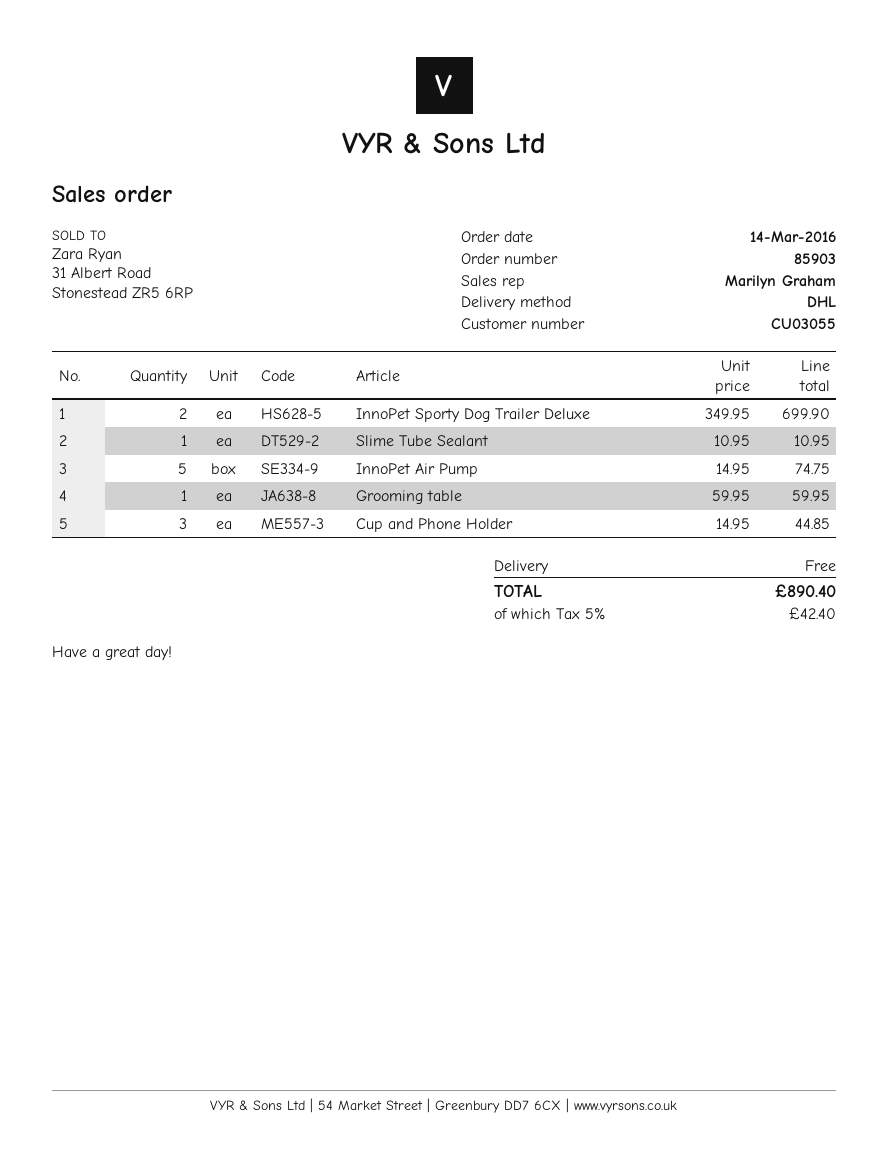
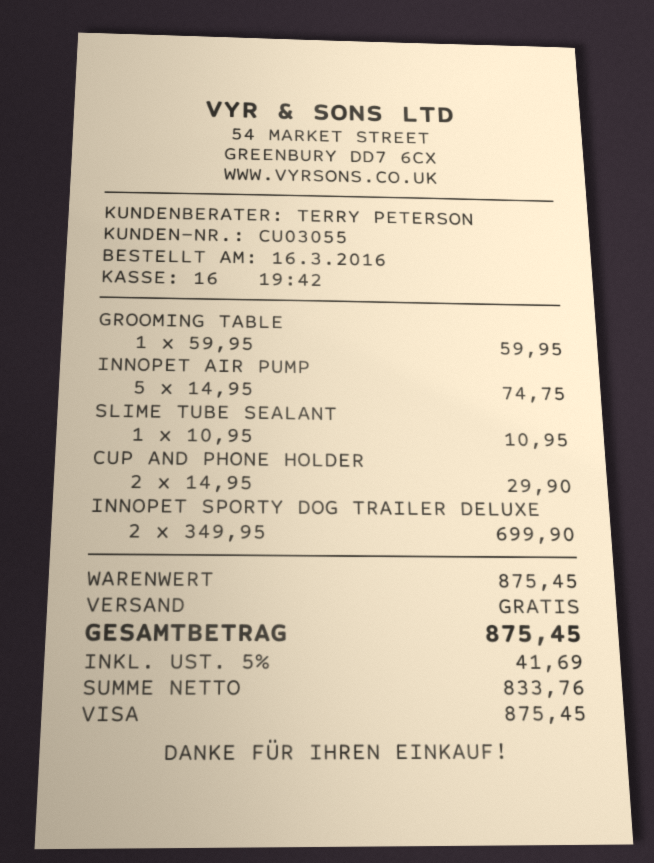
order date: 2016-03-14 -> 2016-03-16
sales rep: Marilyn Graham -> TERRY PETERSON
Cup and Phone Holder: 3 x 14.95 = 44.85 -> 2 x 14.95 = 29.90
tax: 5% = 42.40 -> 5% = 41.69
total: 890.40 -> 875.45

